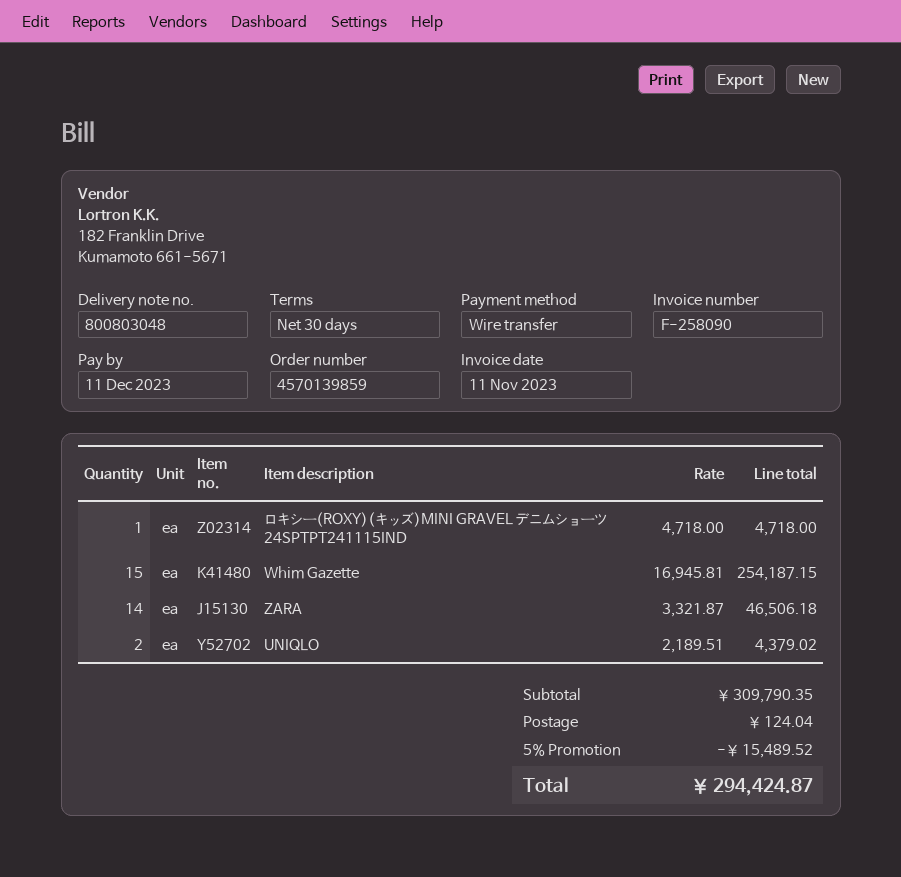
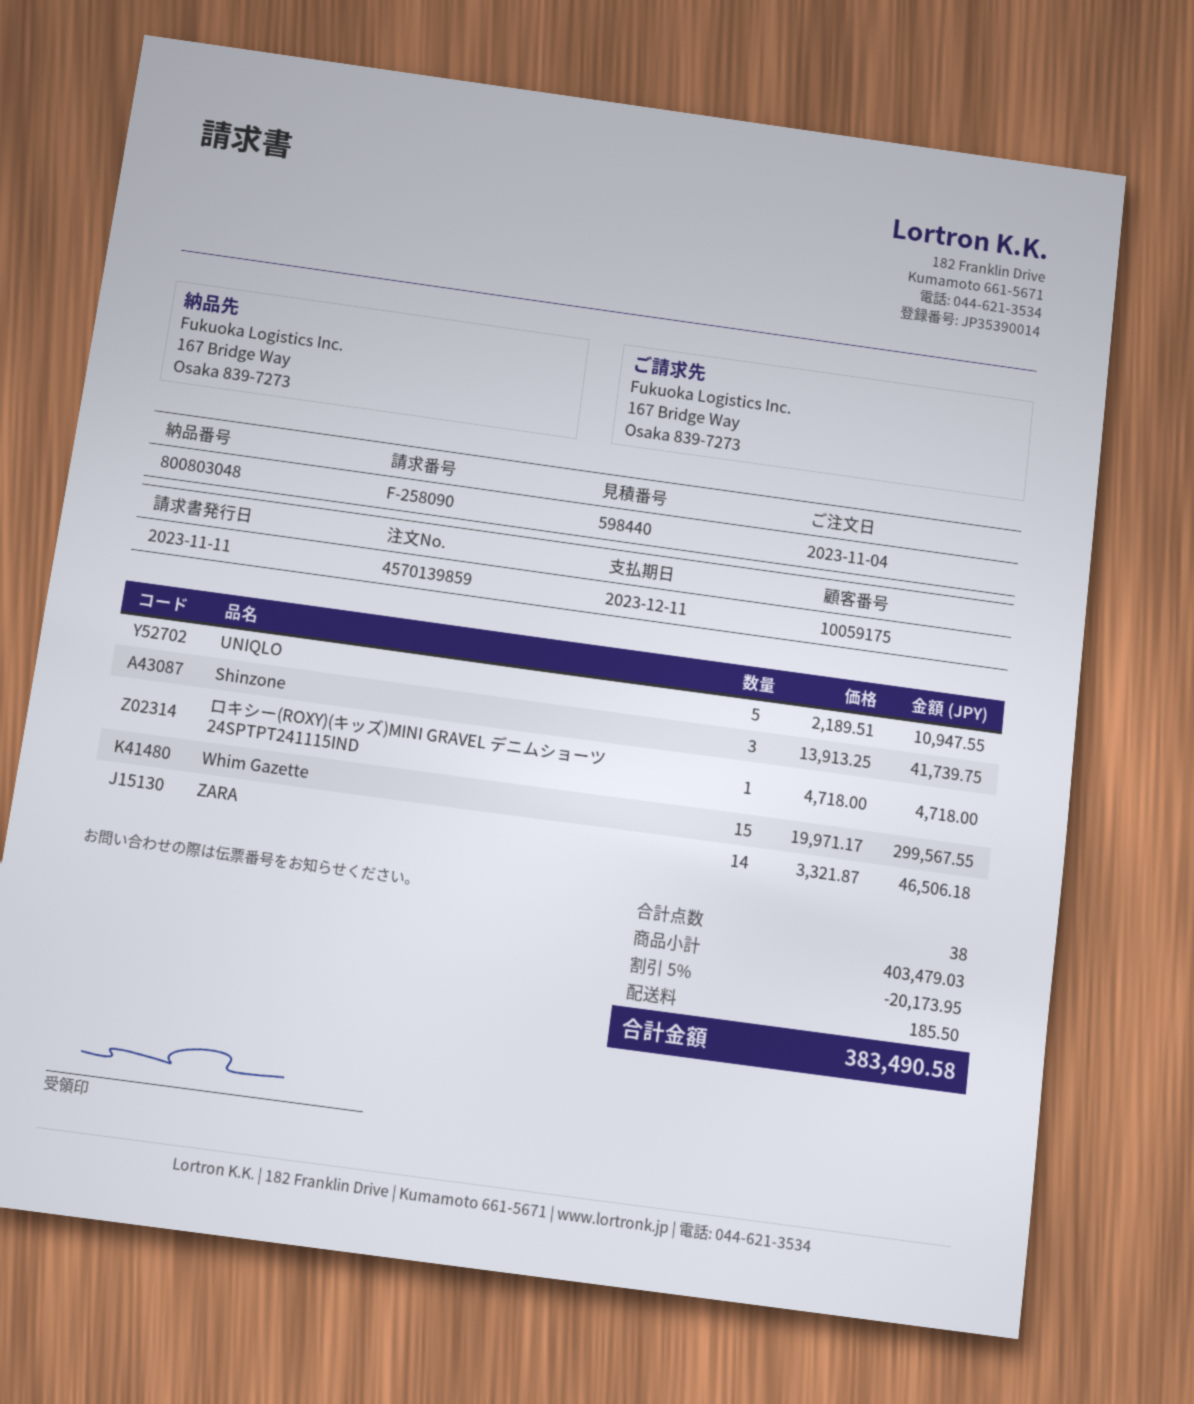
Whim Gazette: 15 x 16945.81 = 254187.15 -> 15 x 19971.17 = 299567.55
UNIQLO: 2 x 2189.51 = 4379.02 -> 5 x 2189.51 = 10947.55
Shinzone: none -> 3 x 13913.25 = 41739.75
subtotal: 309790.35 -> 403479.03
discount: 5% = 15489.52 -> 5% = 20173.95
shipping: 124.04 -> 185.50
total: 294424.87 -> 383490.58

